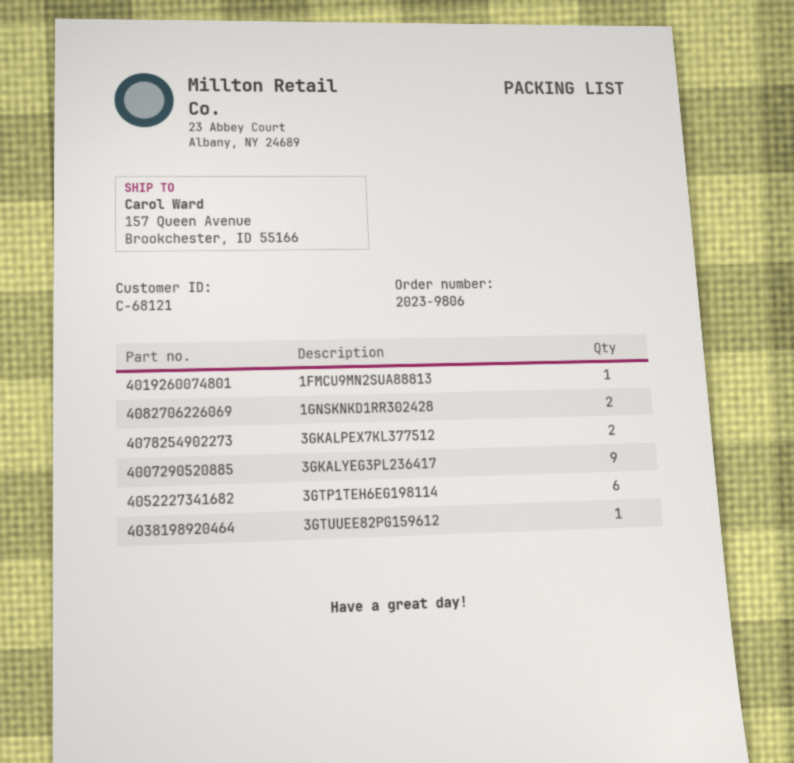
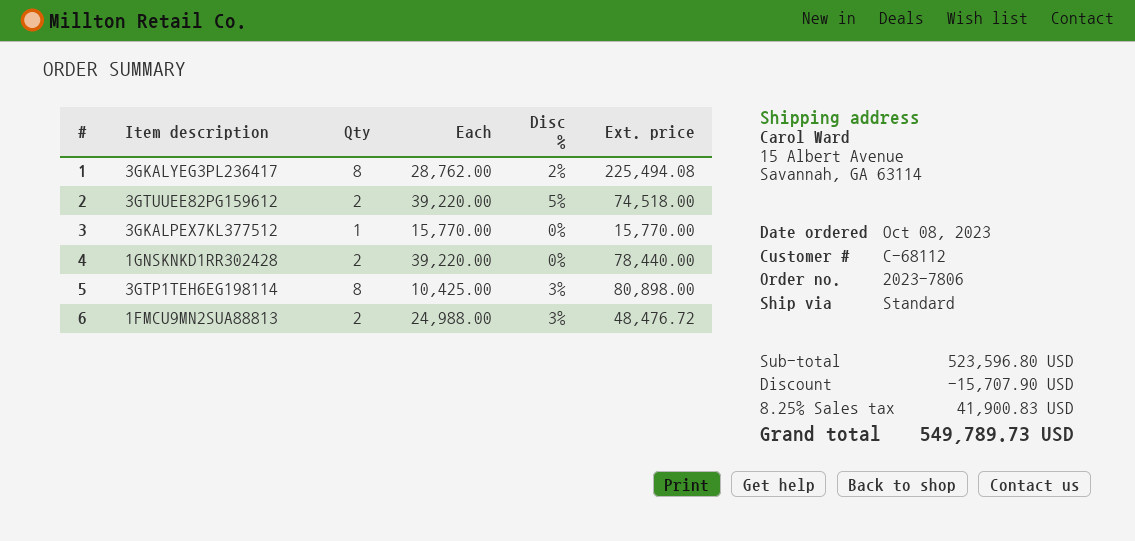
order number: 2023-9806 -> 2023-7806
customer number: C-68121 -> C-68112
ship to: 157 Queen Avenue, Brookchester, ID 55166 -> 15 Albert Avenue, Savannah, GA 63114
1FMCU9MN2SUA88813: 1 -> 2
3GKALPEX7KL377512: 2 -> 1
3GKALYEG3PL236417: 9 -> 8
3GTP1TEH6EG198114: 6 -> 8
3GTUUEE82PG159612: 1 -> 2

